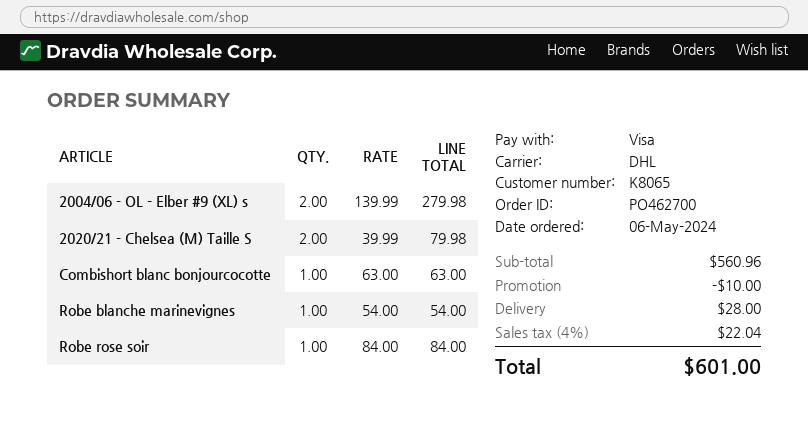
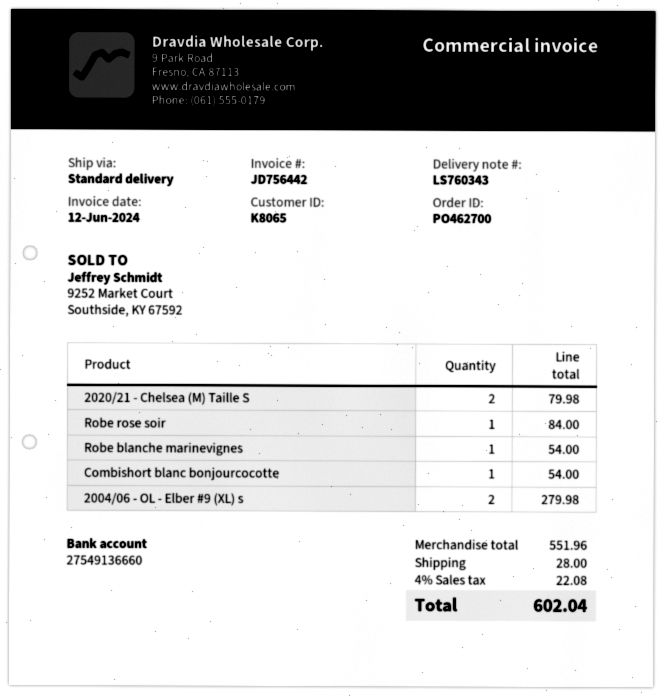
shipping method: DHL -> standard
Combishort blanc bonjourcocotte: 1 for 63.00 -> 1 for 54.00
subtotal: 560.96 -> 551.96
discount: 10.00 -> none
tax: 4% = 22.04 -> 4% = 22.08
total: 601.00 -> 602.04

